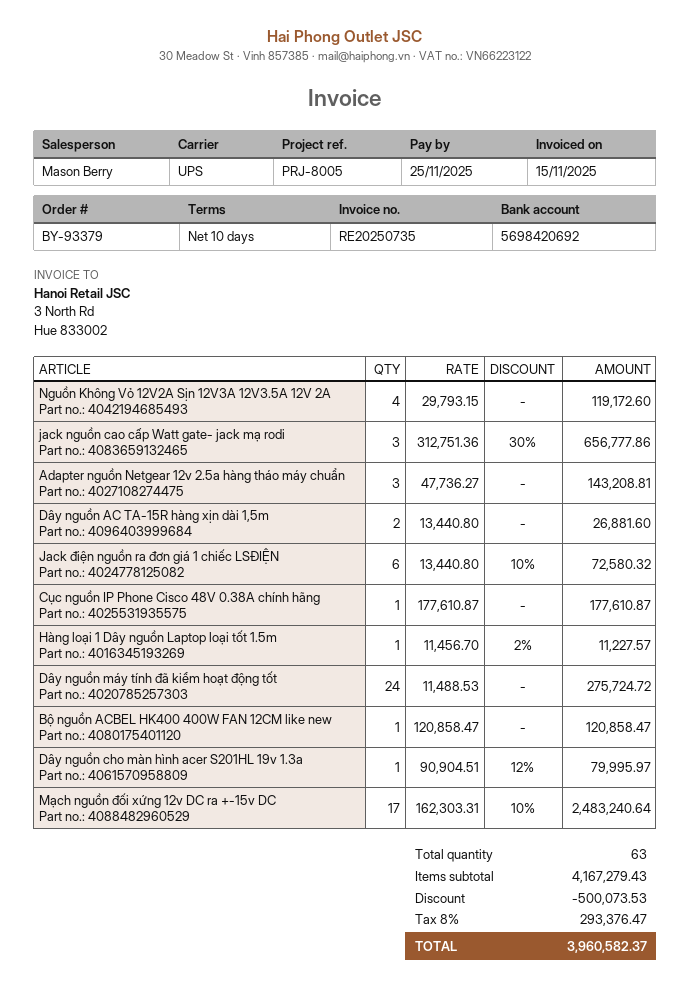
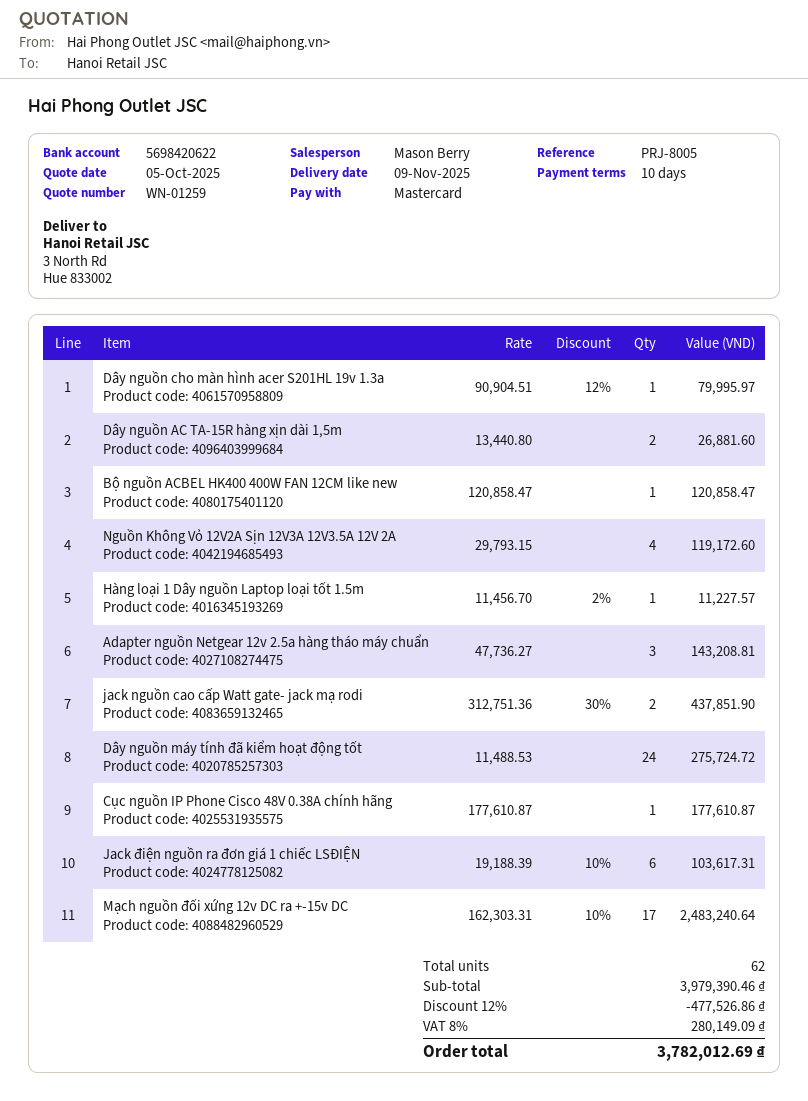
bank account: 5698420692 -> 5698420622
jack nguồn cao cấp Watt gate- jack mạ rodi: 3 x 312751.36 - 30% = 656777.86 -> 2 x 312751.36 - 30% = 437851.90
Jack điện nguồn ra đơn giá 1 chiếc LSĐIỆN: 6 x 13440.80 - 10% = 72580.32 -> 6 x 19188.39 - 10% = 103617.31
total quantity: 63 -> 62
subtotal: 4167279.43 -> 3979390.46
discount: 500073.53 -> 477526.86
tax: 8% = 293376.47 -> 8% = 280149.09
total: 3960582.37 -> 3782012.69

